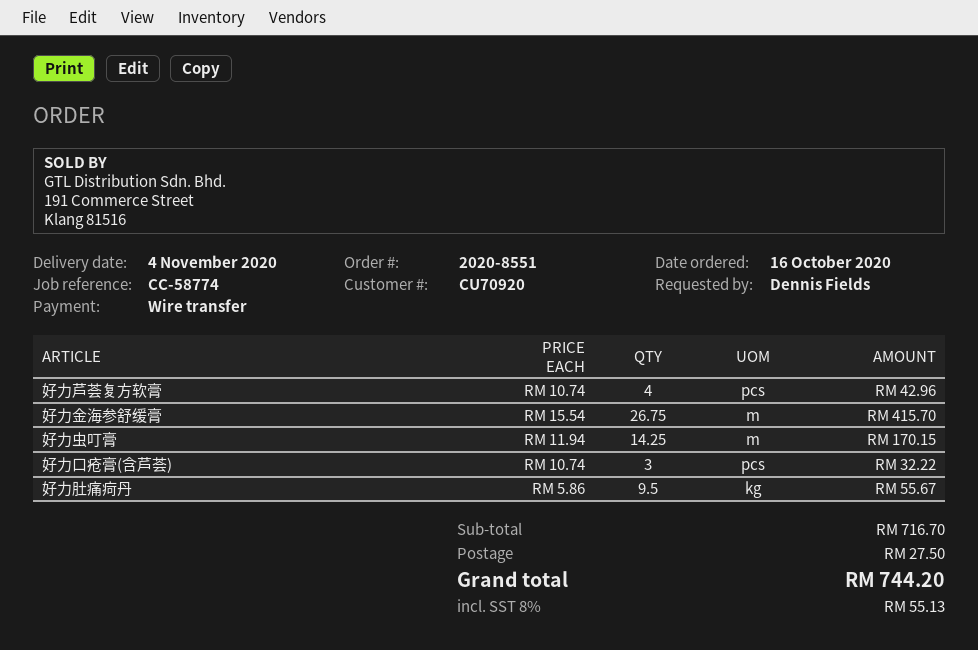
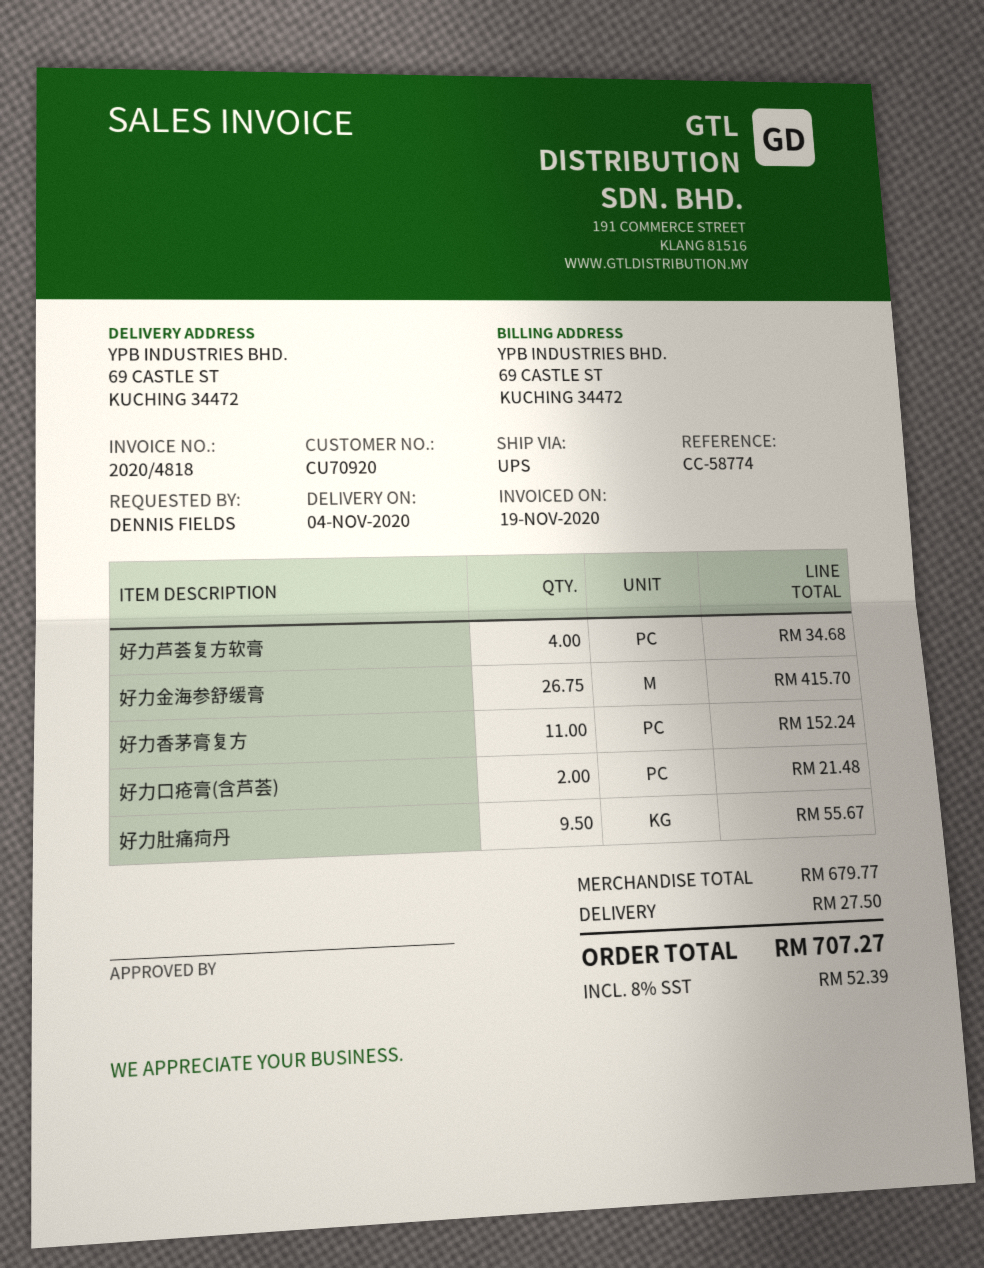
好力芦荟复方软膏: 4 for 42.96 -> 4 for 34.68
好力虫叮膏: 14.25 for 170.15 -> none
好力口疮膏(含芦荟): 3 for 32.22 -> 2 for 21.48
好力香茅膏复方: none -> 11 for 152.24
subtotal: 716.70 -> 679.77
tax: 8% = 55.13 -> 8% = 52.39
total: 744.20 -> 707.27

